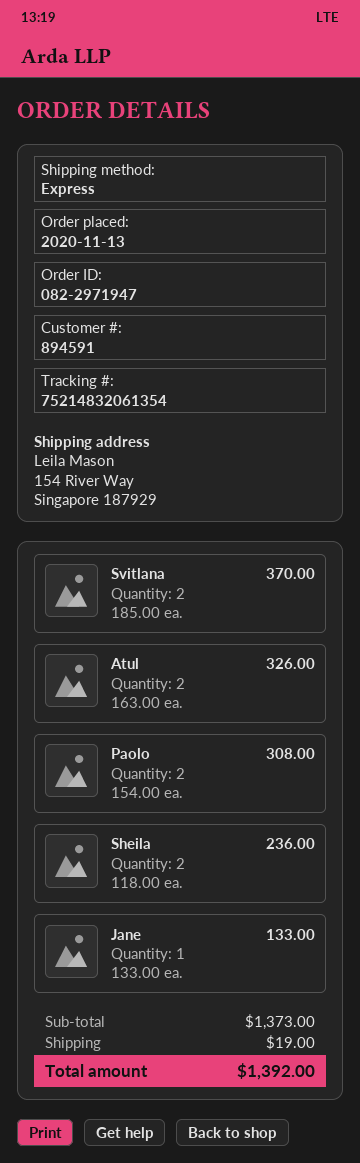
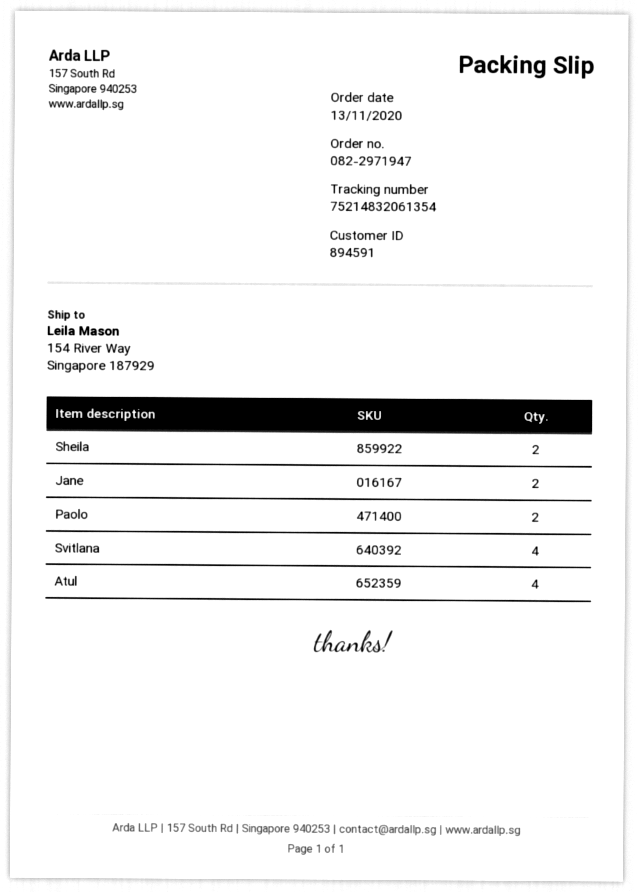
Svitlana: 2 -> 4
Atul: 2 -> 4
Jane: 1 -> 2

